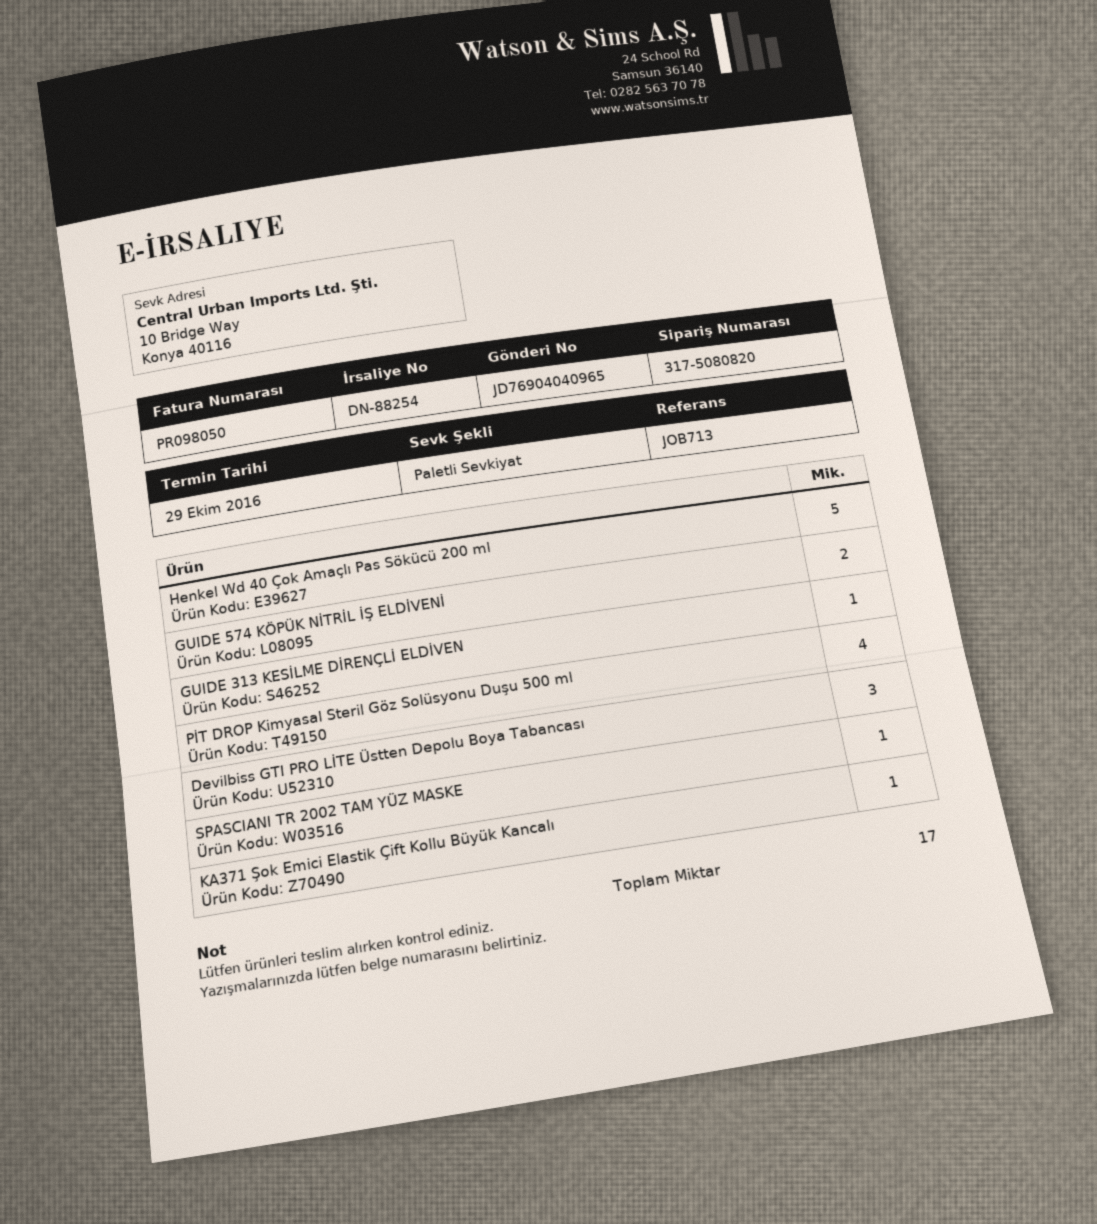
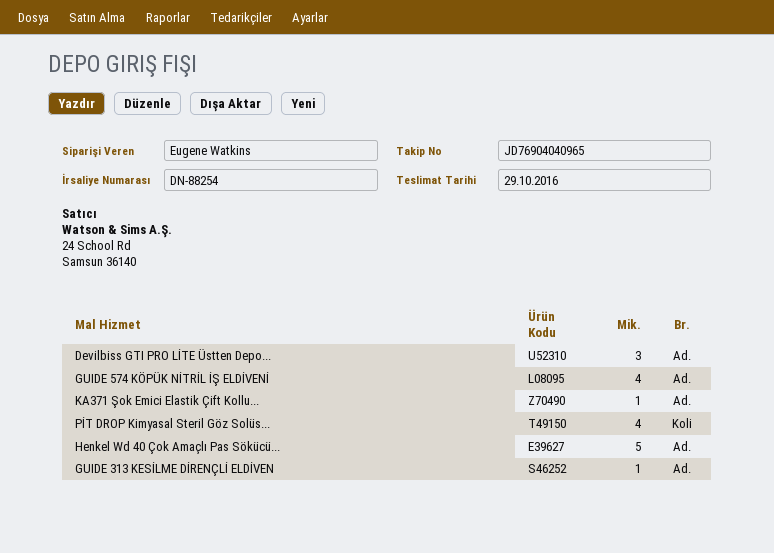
GUIDE 574 KÖPÜK NİTRİL İŞ ELDİVENİ: 2 -> 4
SPASCIANI TR 2002 TAM YÜZ MASKE: 1 -> none

